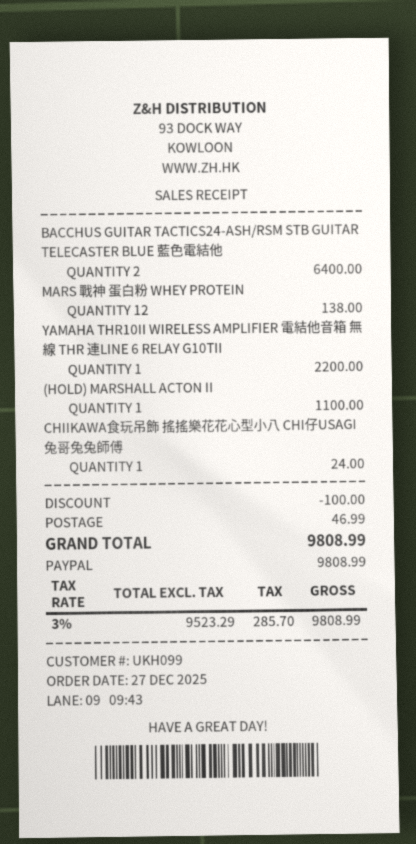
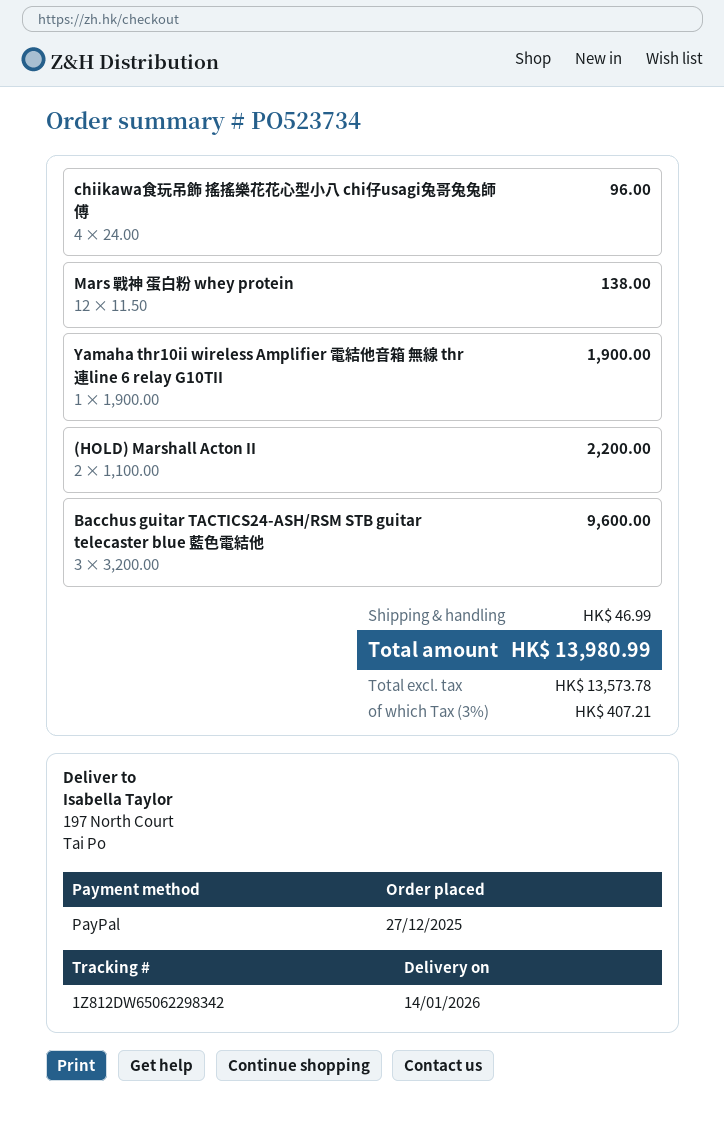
BACCHUS GUITAR TACTICS24-ASH/RSM STB GUITAR TELECASTER BLUE 藍色電結他: 2 for 6400.00 -> 3 for 9600.00
YAMAHA THR10II WIRELESS AMPLIFIER 電結他音箱 無線 THR 連LINE 6 RELAY G10TII: 1 for 2200.00 -> 1 for 1900.00
(HOLD) MARSHALL ACTON II: 1 for 1100.00 -> 2 for 2200.00
CHIIKAWA食玩吊飾 搖搖樂花花心型小八 CHI仔USAGI兔哥兔兔師傅: 1 for 24.00 -> 4 for 96.00
discount: 100.00 -> none
net: 9523.29 -> 13573.78
tax: 3% = 285.70 -> 3% = 407.21
total: 9808.99 -> 13980.99

